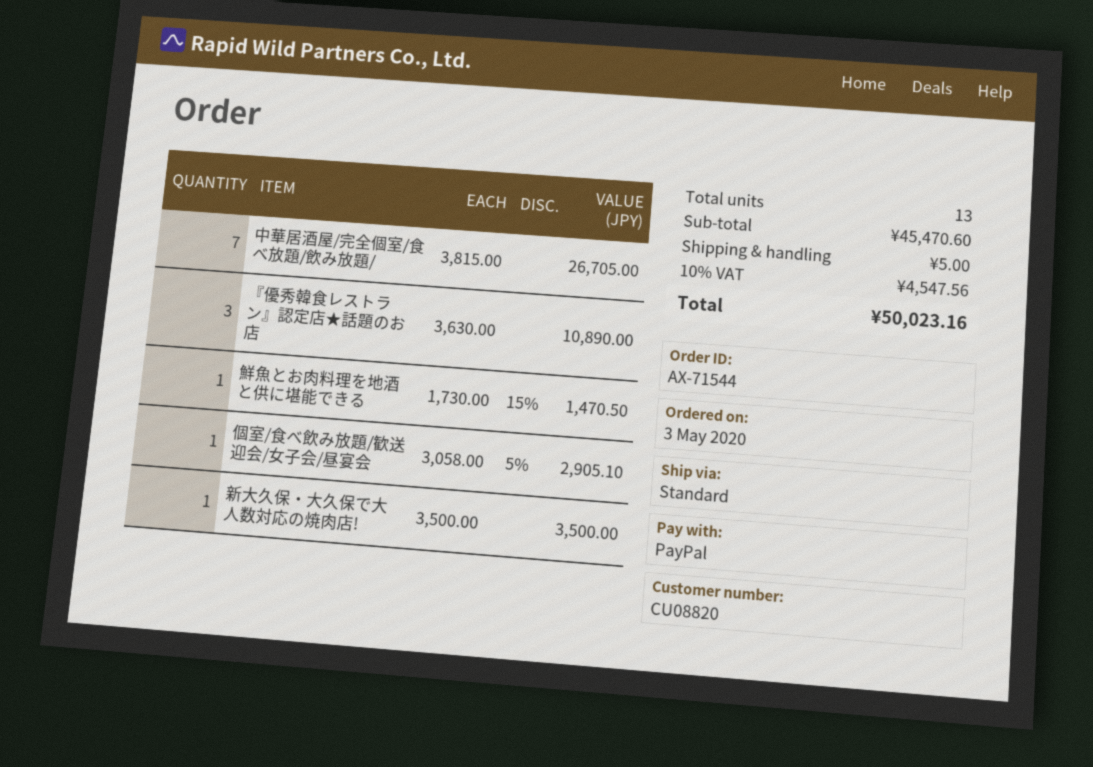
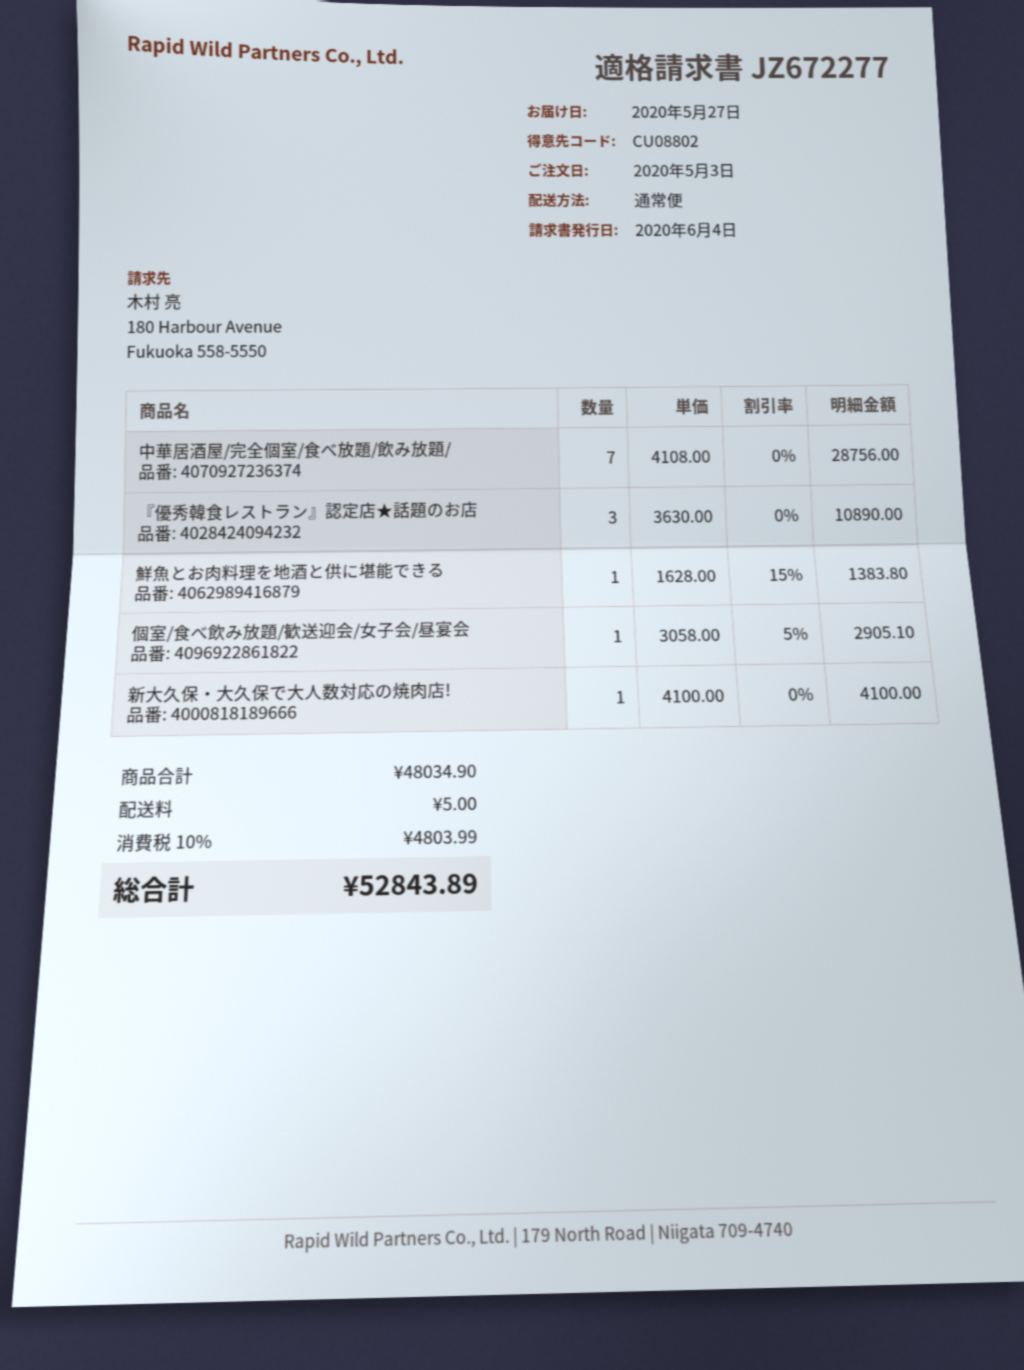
customer number: CU08820 -> CU08802
中華居酒屋/完全個室/食べ放題/飲み放題/: 7 x 3815.00 = 26705.00 -> 7 x 4108.00 = 28756.00
鮮魚とお肉料理を地酒と供に堪能できる: 1 x 1730.00 - 15% = 1470.50 -> 1 x 1628.00 - 15% = 1383.80
新大久保・大久保で大人数対応の焼肉店!: 1 x 3500.00 = 3500.00 -> 1 x 4100.00 = 4100.00
subtotal: 45470.60 -> 48034.90
tax: 10% = 4547.56 -> 10% = 4803.99
total: 50023.16 -> 52843.89

